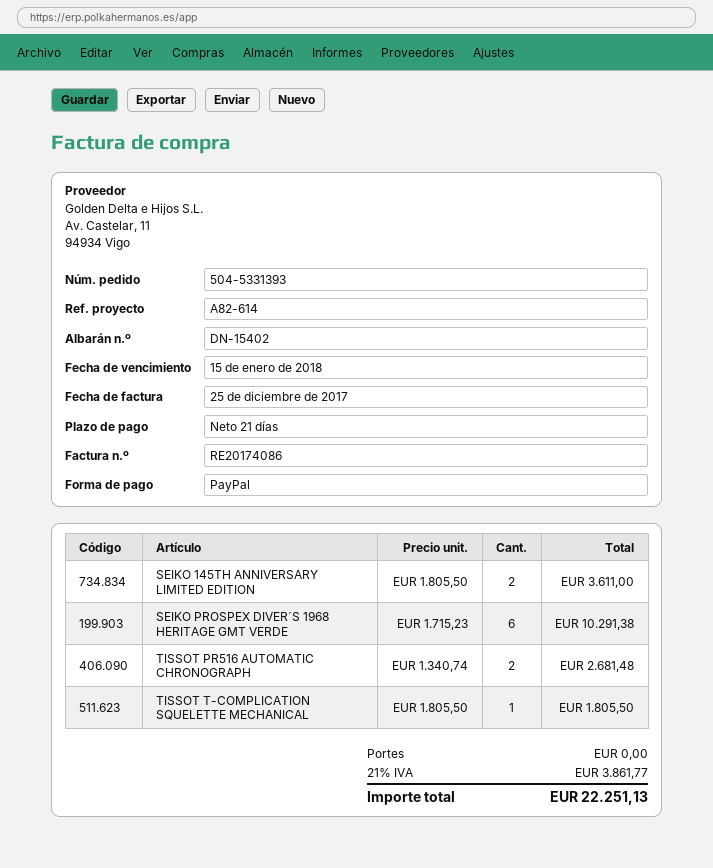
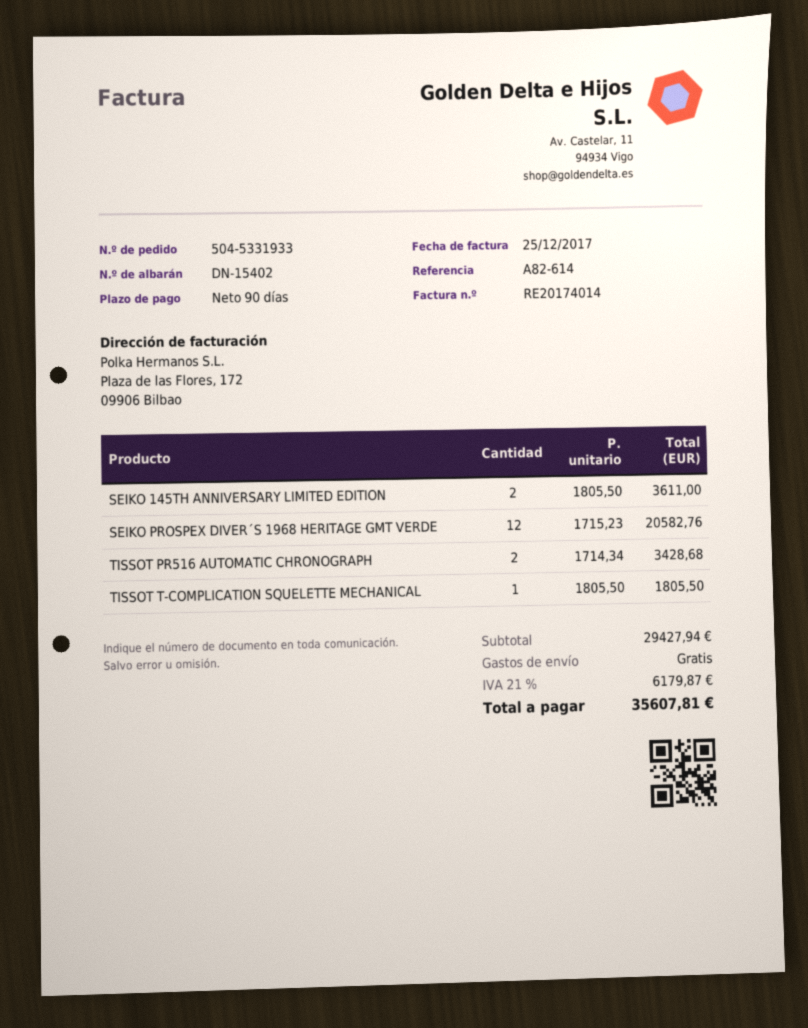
order number: 504-5331393 -> 504-5331933
invoice number: RE20174086 -> RE20174014
payment terms: 21 days -> 90 days
SEIKO PROSPEX DIVER´S 1968 HERITAGE GMT VERDE: 6 x 1715.23 = 10291.38 -> 12 x 1715.23 = 20582.76
TISSOT PR516 AUTOMATIC CHRONOGRAPH: 2 x 1340.74 = 2681.48 -> 2 x 1714.34 = 3428.68
tax: 21% = 3861.77 -> 21% = 6179.87
total: 22251.13 -> 35607.81

